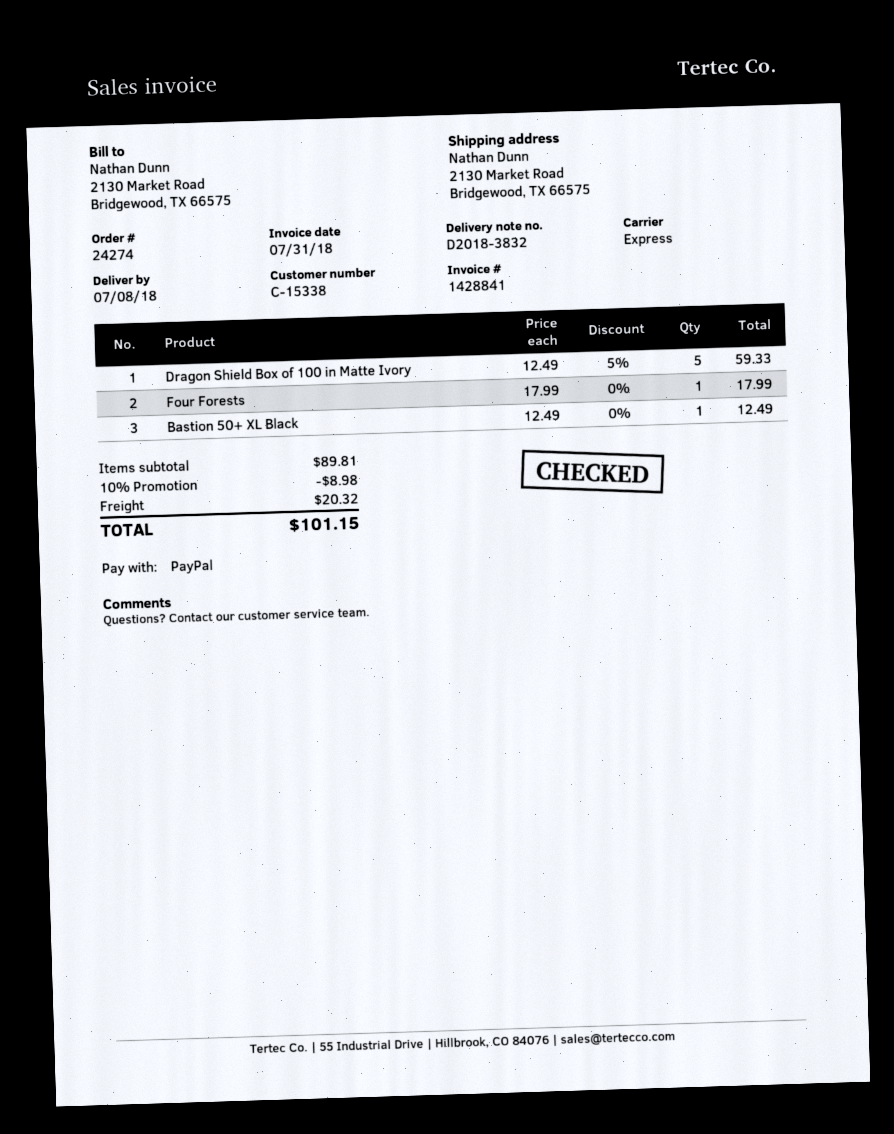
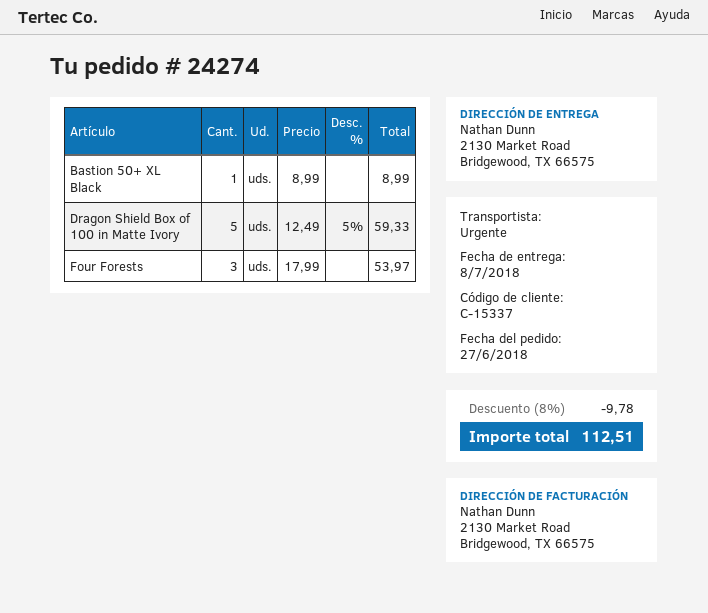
customer number: C-15338 -> C-15337
Four Forests: 1 x 17.99 = 17.99 -> 3 x 17.99 = 53.97
Bastion 50+ XL Black: 1 x 12.49 = 12.49 -> 1 x 8.99 = 8.99
discount: 10% = 8.98 -> 8% = 9.78
shipping: 20.32 -> none
total: 101.15 -> 112.51

